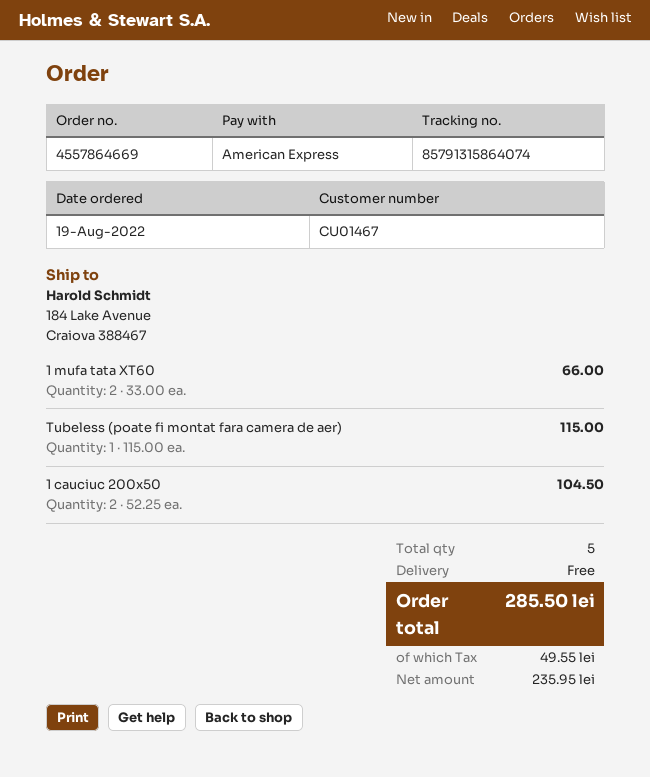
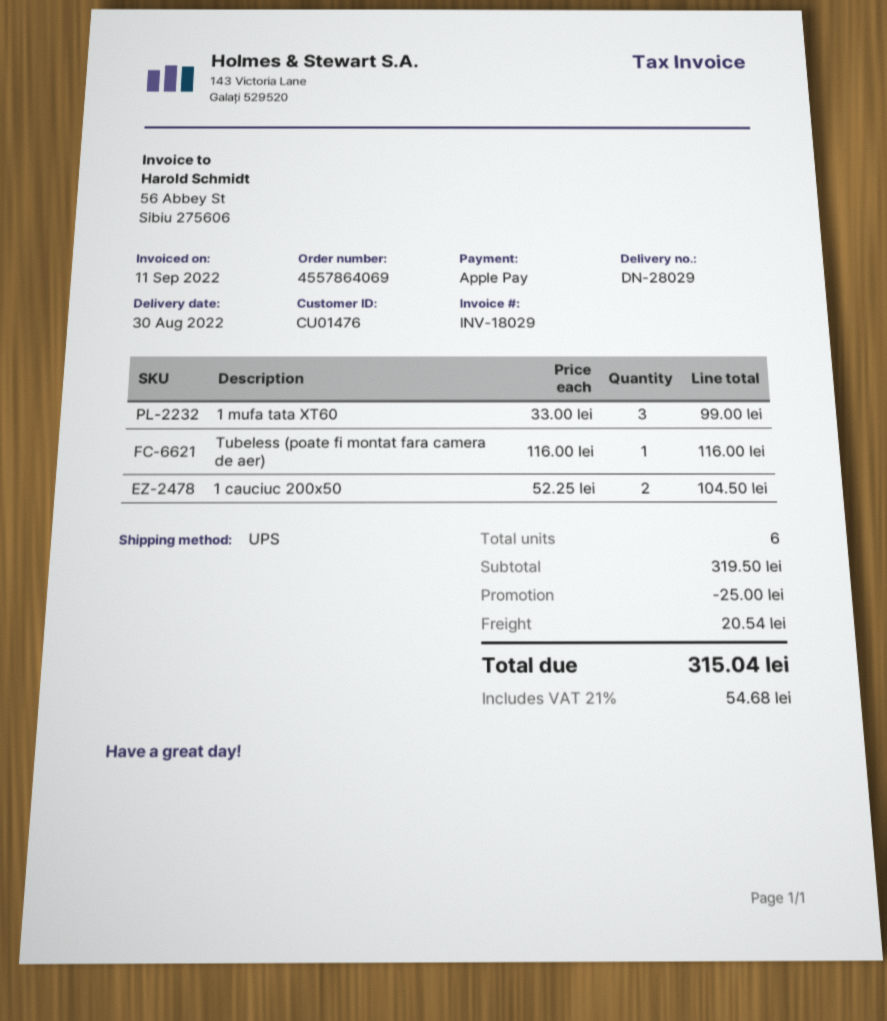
order number: 4557864669 -> 4557864069
customer number: CU01467 -> CU01476
payment method: American Express -> Apple Pay
1 mufa tata XT60: 2 x 33.00 = 66.00 -> 3 x 33.00 = 99.00
Tubeless (poate fi montat fara camera de aer): 1 x 115.00 = 115.00 -> 1 x 116.00 = 116.00
total quantity: 5 -> 6
discount: none -> 25.00
shipping: 0.00 -> 20.54
tax: 49.55 -> 54.68
total: 285.50 -> 315.04

